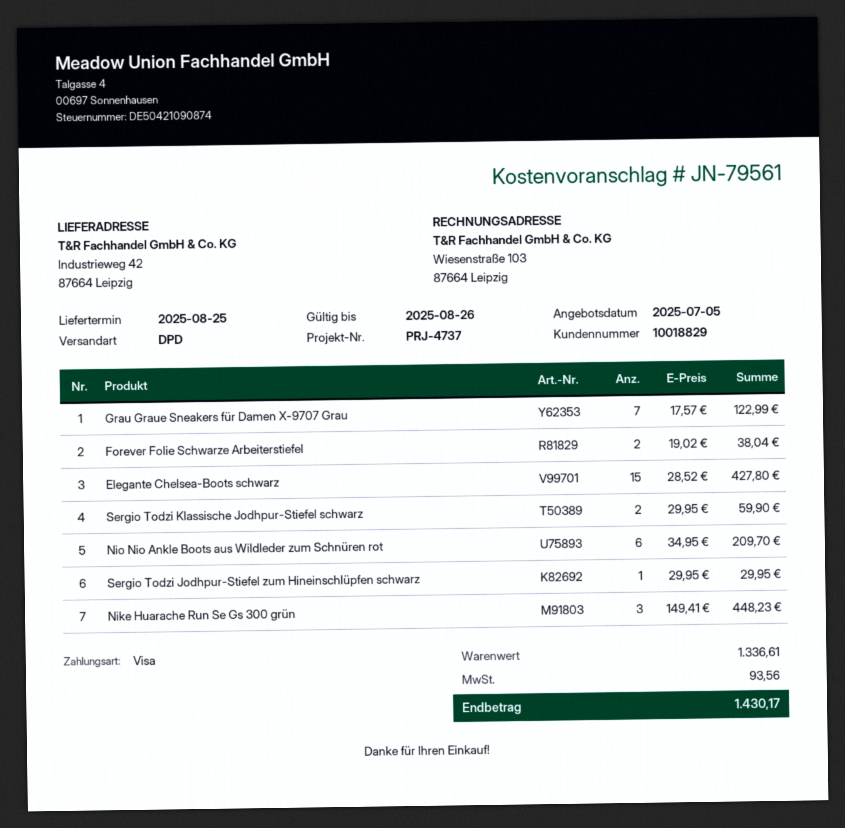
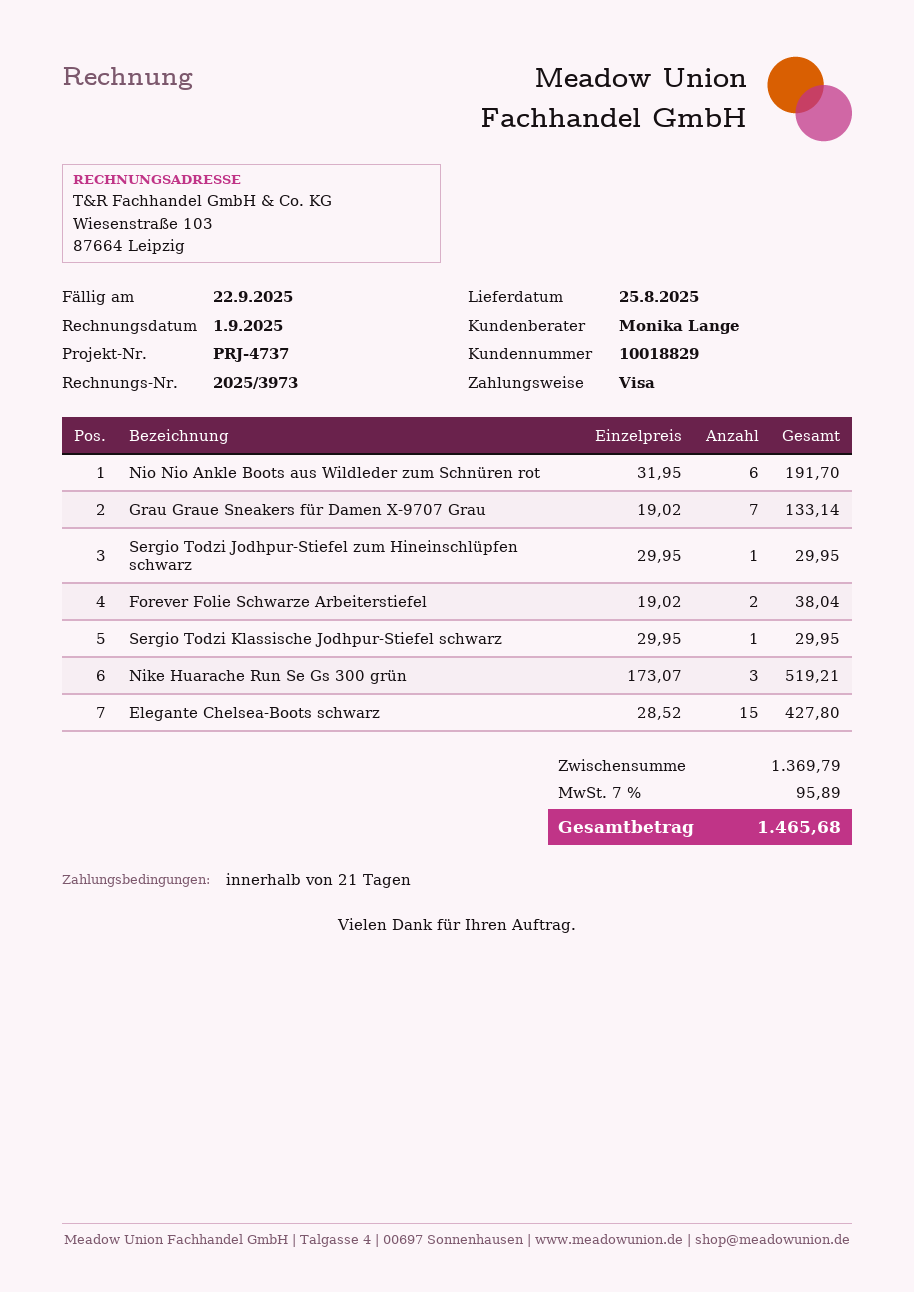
Grau Graue Sneakers für Damen X-9707 Grau: 7 x 17.57 = 122.99 -> 7 x 19.02 = 133.14
Sergio Todzi Klassische Jodhpur-Stiefel schwarz: 2 x 29.95 = 59.90 -> 1 x 29.95 = 29.95
Nio Nio Ankle Boots aus Wildleder zum Schnüren rot: 6 x 34.95 = 209.70 -> 6 x 31.95 = 191.70
Nike Huarache Run Se Gs 300 grün: 3 x 149.41 = 448.23 -> 3 x 173.07 = 519.21
subtotal: 1336.61 -> 1369.79
tax: 93.56 -> 95.89
total: 1430.17 -> 1465.68

